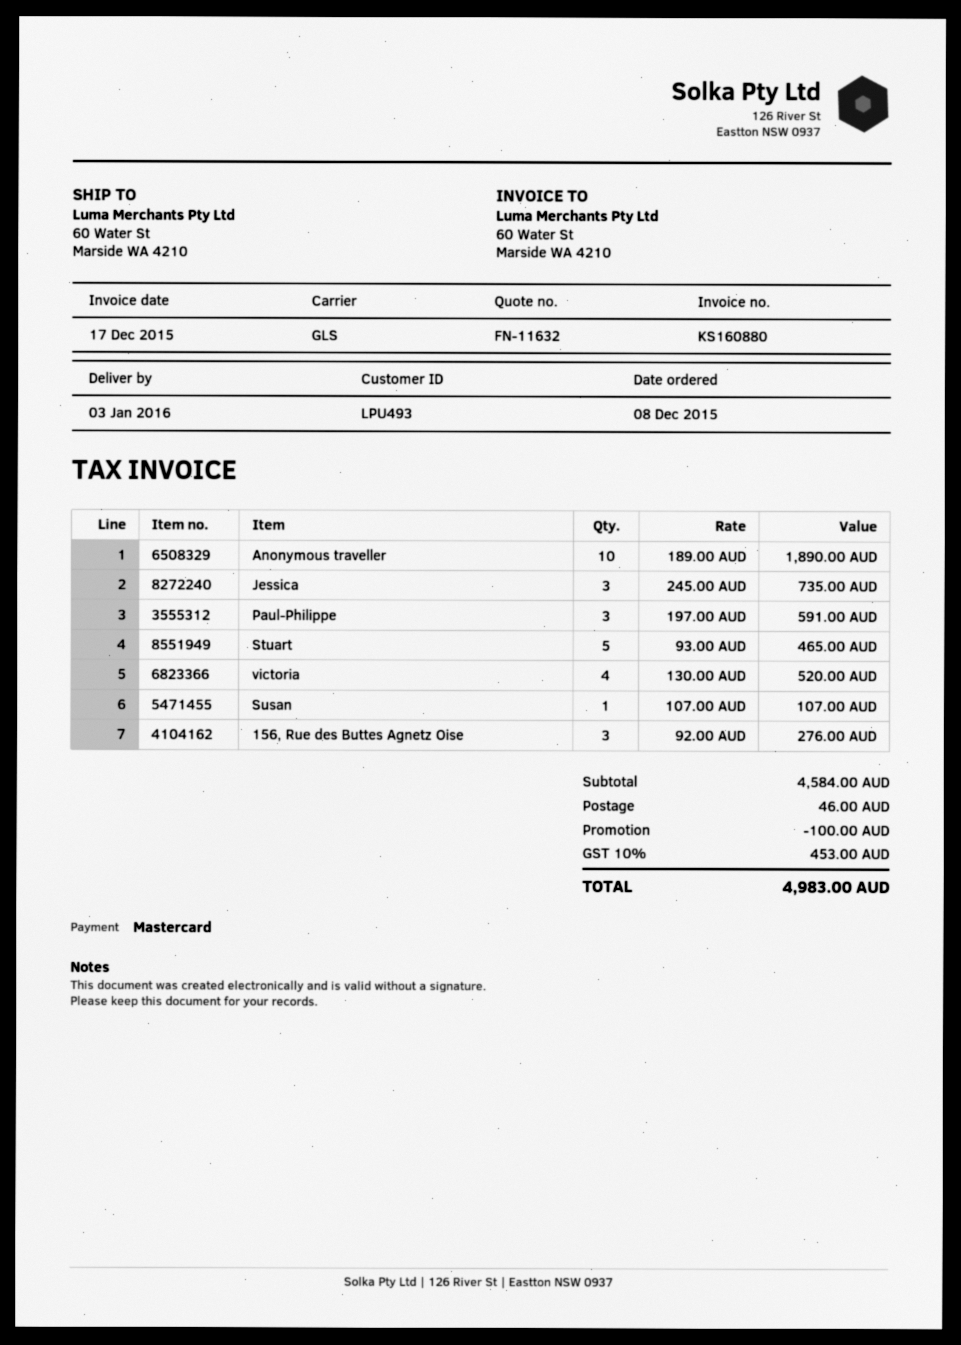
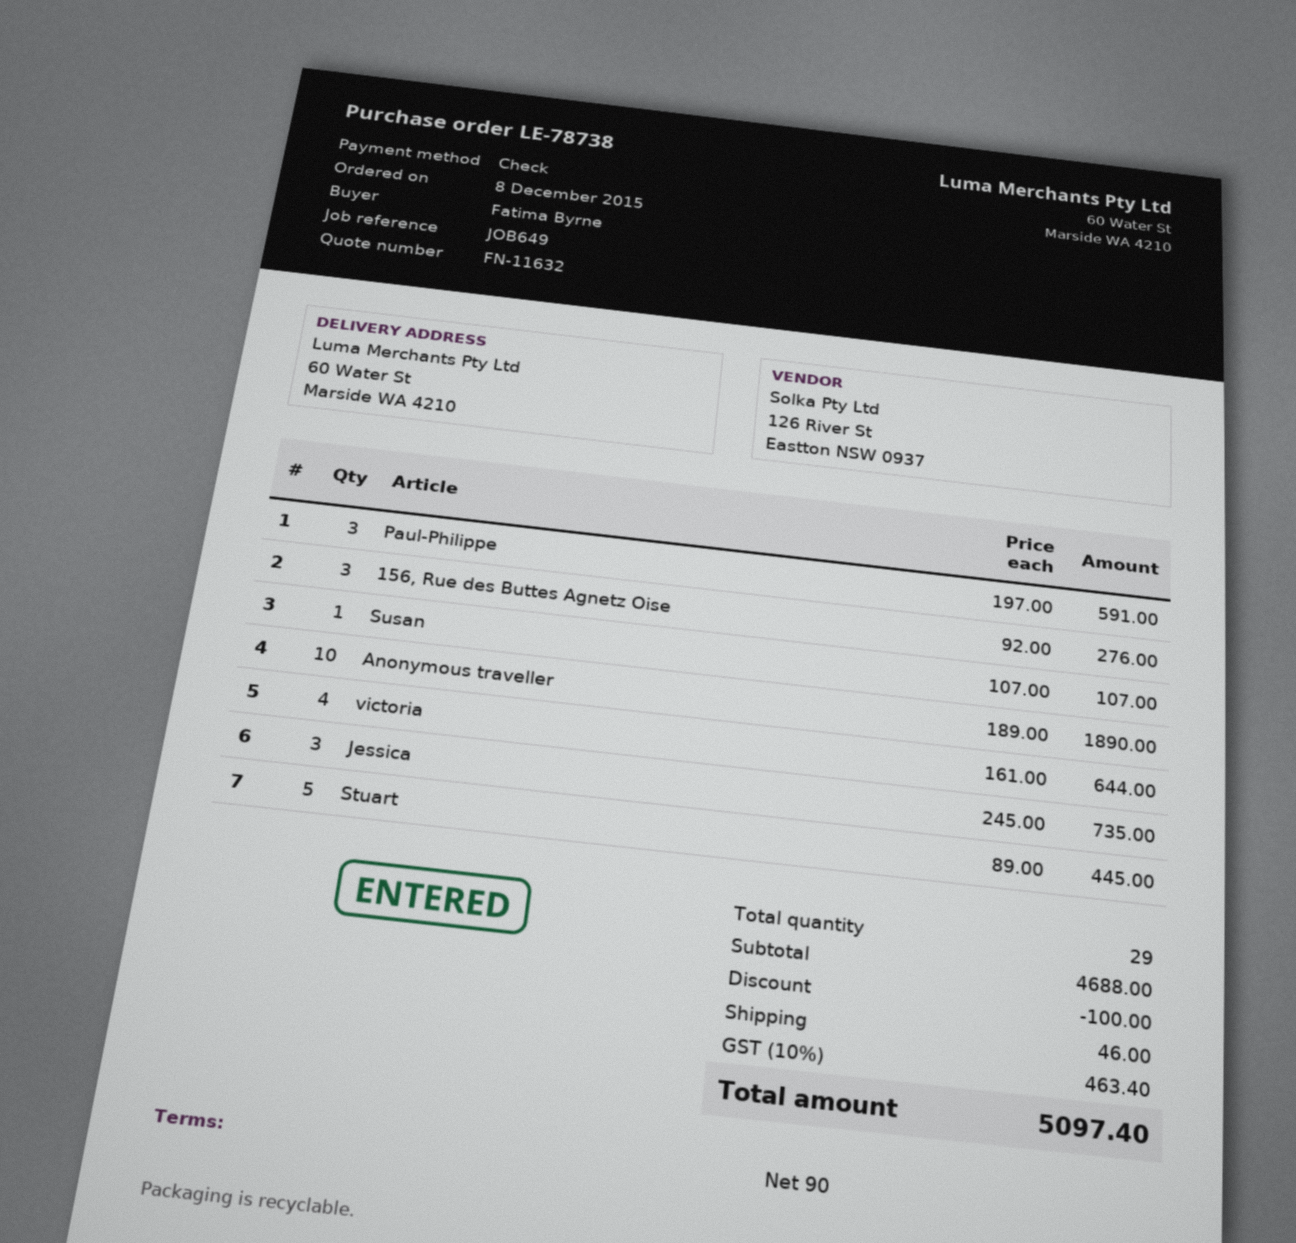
payment method: Mastercard -> cheque
Stuart: 5 x 93.00 = 465.00 -> 5 x 89.00 = 445.00
victoria: 4 x 130.00 = 520.00 -> 4 x 161.00 = 644.00
subtotal: 4584.00 -> 4688.00
tax: 10% = 453.00 -> 10% = 463.40
total: 4983.00 -> 5097.40

